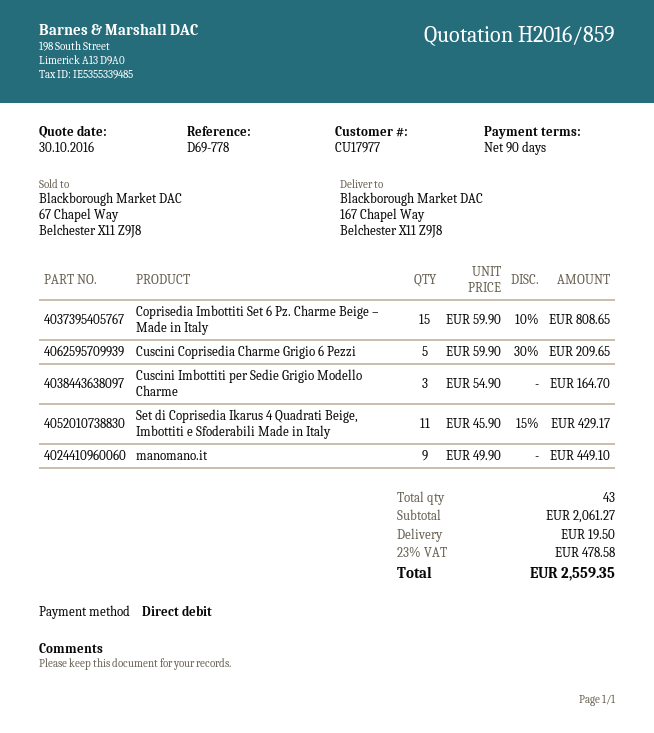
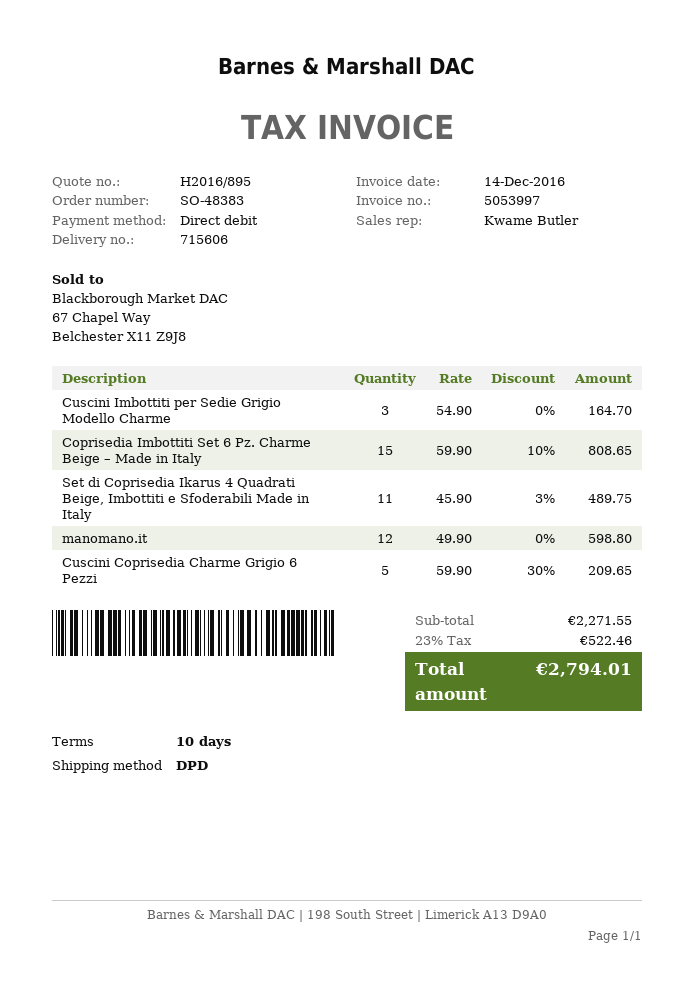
quote number: H2016/859 -> H2016/895
payment terms: 90 days -> 10 days
Set di Coprisedia Ikarus 4 Quadrati Beige, Imbottiti e Sfoderabili Made in Italy: 11 x 45.90 - 15% = 429.17 -> 11 x 45.90 - 3% = 489.75
manomano.it: 9 x 49.90 = 449.10 -> 12 x 49.90 = 598.80
subtotal: 2061.27 -> 2271.55
shipping: 19.50 -> none
tax: 23% = 478.58 -> 23% = 522.46
total: 2559.35 -> 2794.01

